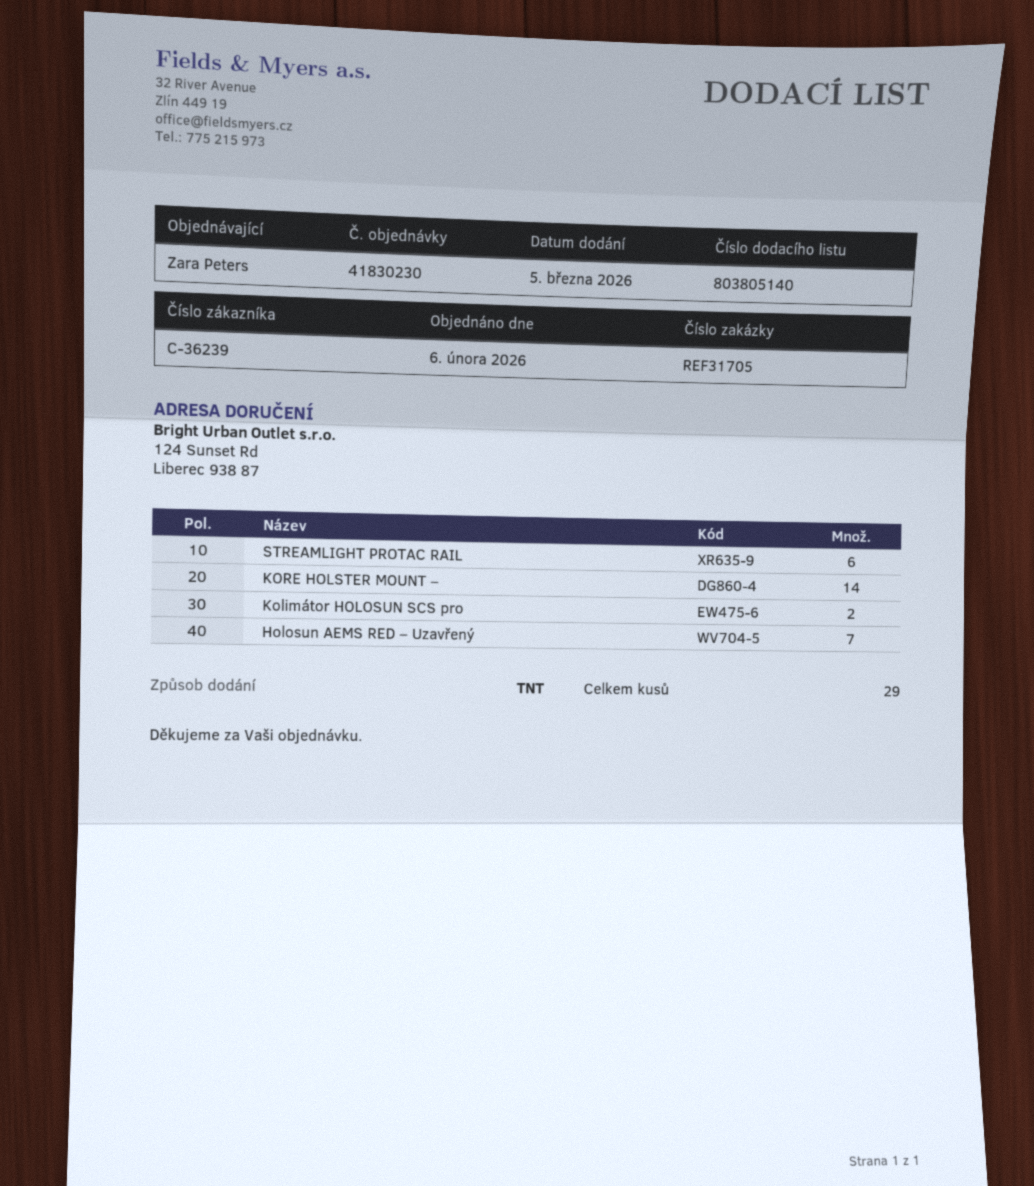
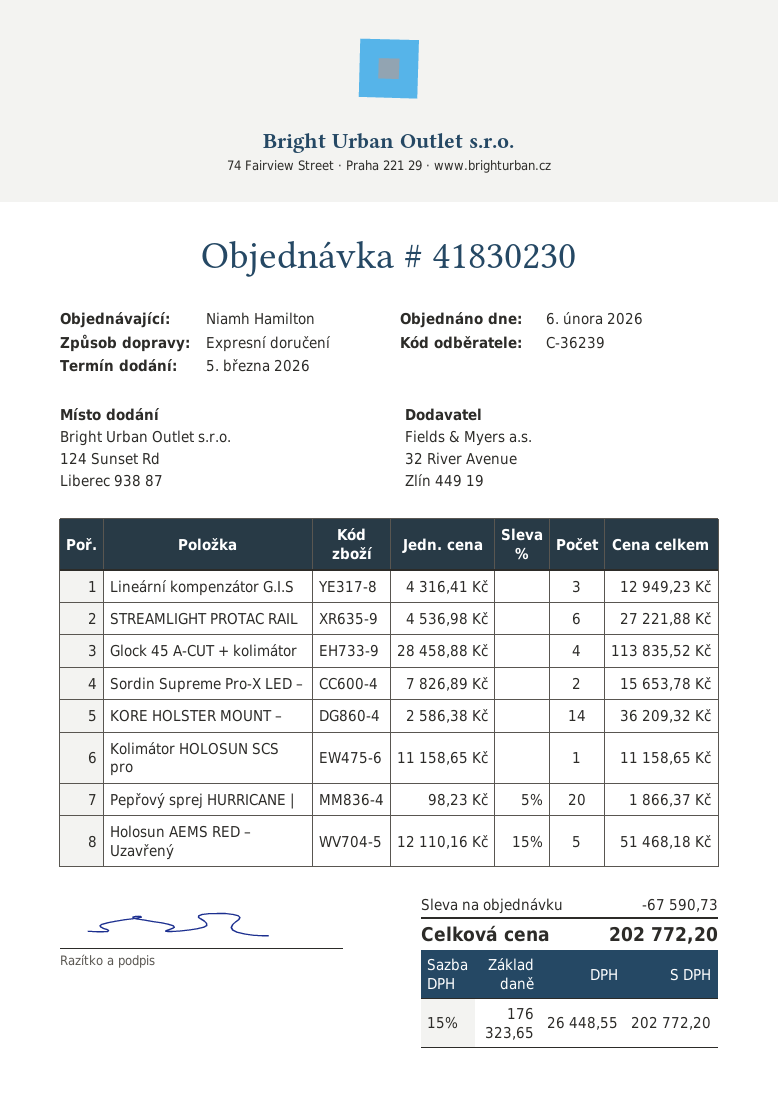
ordered by: Zara Peters -> Niamh Hamilton
shipping method: TNT -> express
Kolimátor HOLOSUN SCS pro: 2 -> 1
Holosun AEMS RED – Uzavřený: 7 -> 5
Lineární kompenzátor G.I.S: none -> 3
Glock 45 A-CUT + kolimátor: none -> 4
Sordin Supreme Pro-X LED –: none -> 2
Pepřový sprej HURRICANE |: none -> 20

